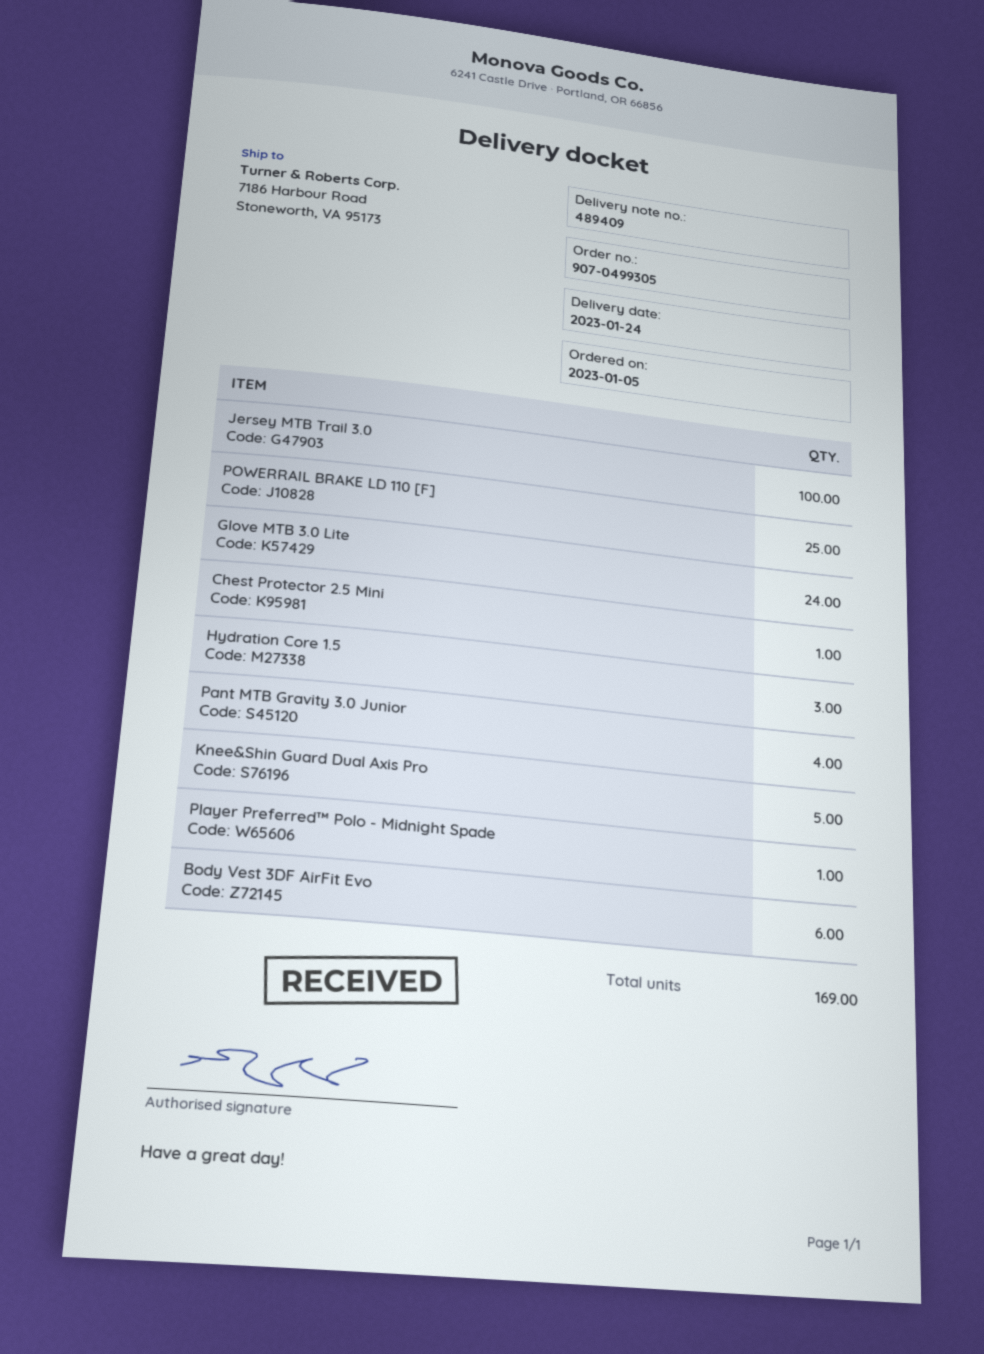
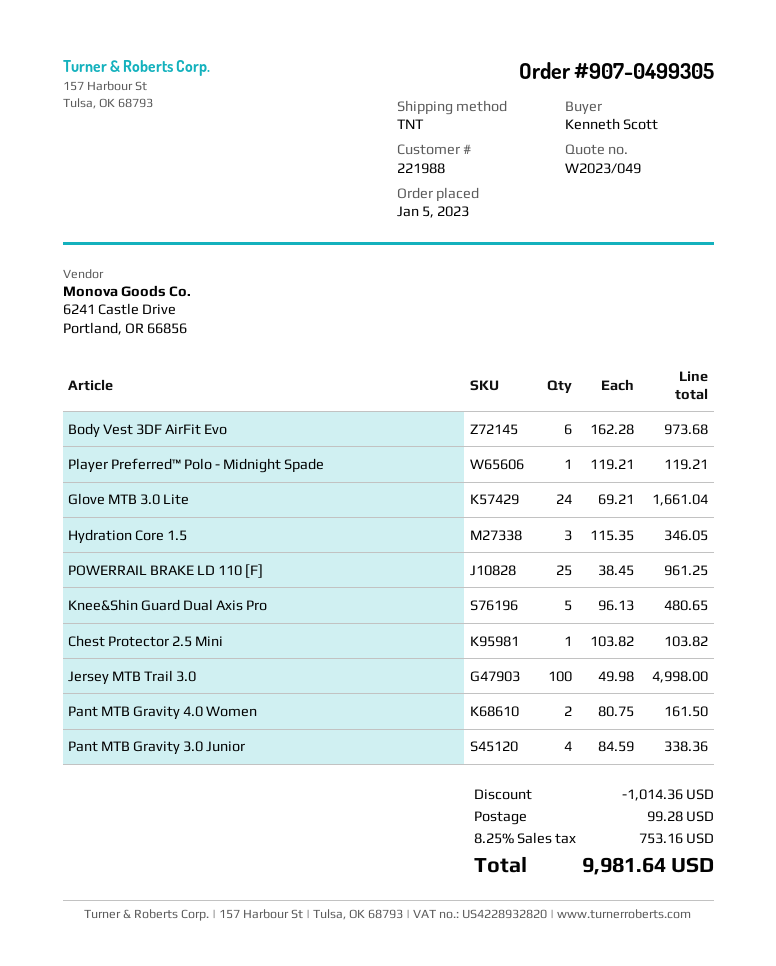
Pant MTB Gravity 4.0 Women: none -> 2

